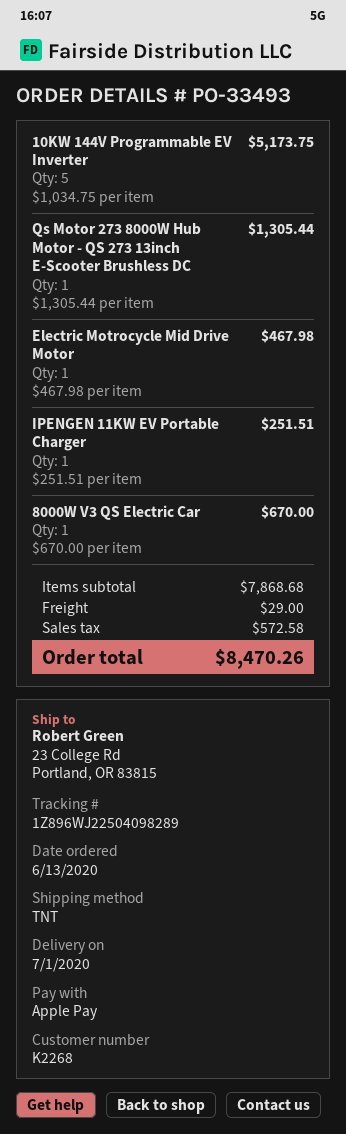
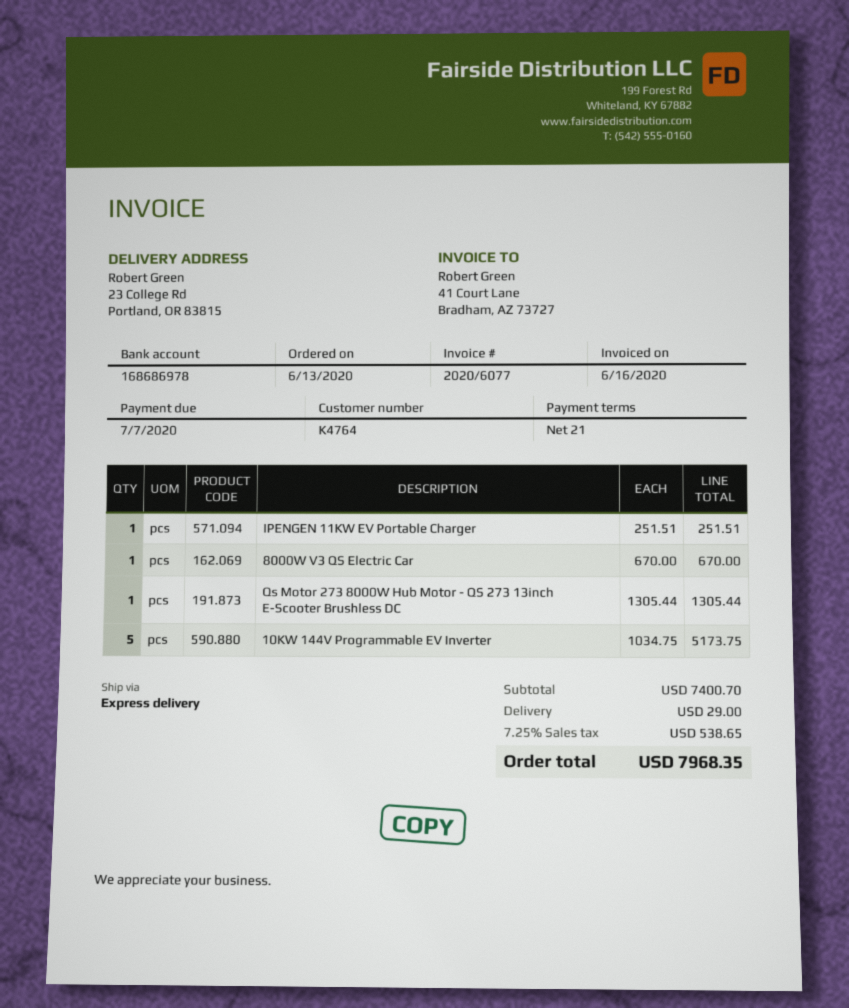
customer number: K2268 -> K4764
shipping method: TNT -> express
Electric Motrocycle Mid Drive Motor: 1 x 467.98 = 467.98 -> none
subtotal: 7868.68 -> 7400.70
tax: 572.58 -> 538.65
total: 8470.26 -> 7968.35

